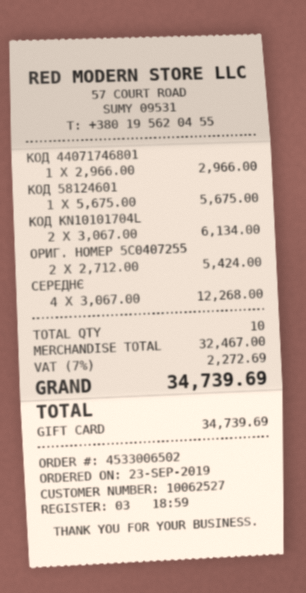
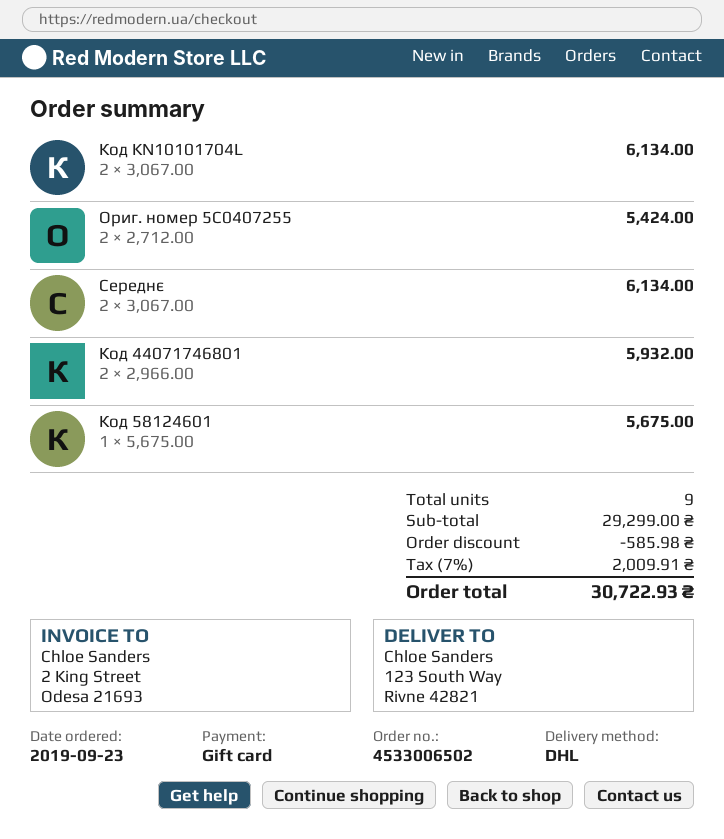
КОД 44071746801: 1 x 2966.00 = 2966.00 -> 2 x 2966.00 = 5932.00
СЕРЕДНЄ: 4 x 3067.00 = 12268.00 -> 2 x 3067.00 = 6134.00
total quantity: 10 -> 9
subtotal: 32467.00 -> 29299.00
discount: none -> 585.98
tax: 7% = 2272.69 -> 7% = 2009.91
total: 34739.69 -> 30722.93

